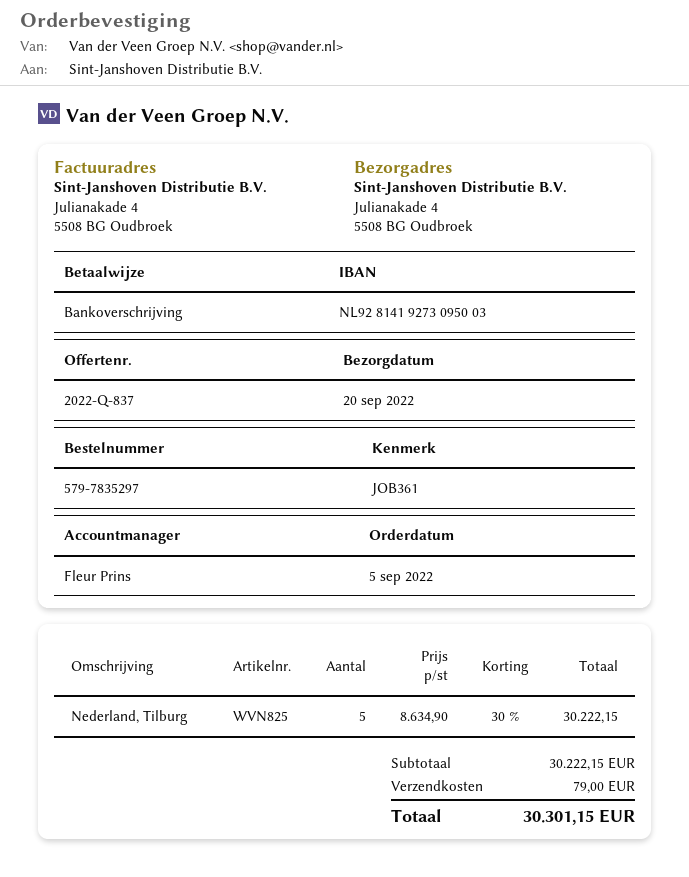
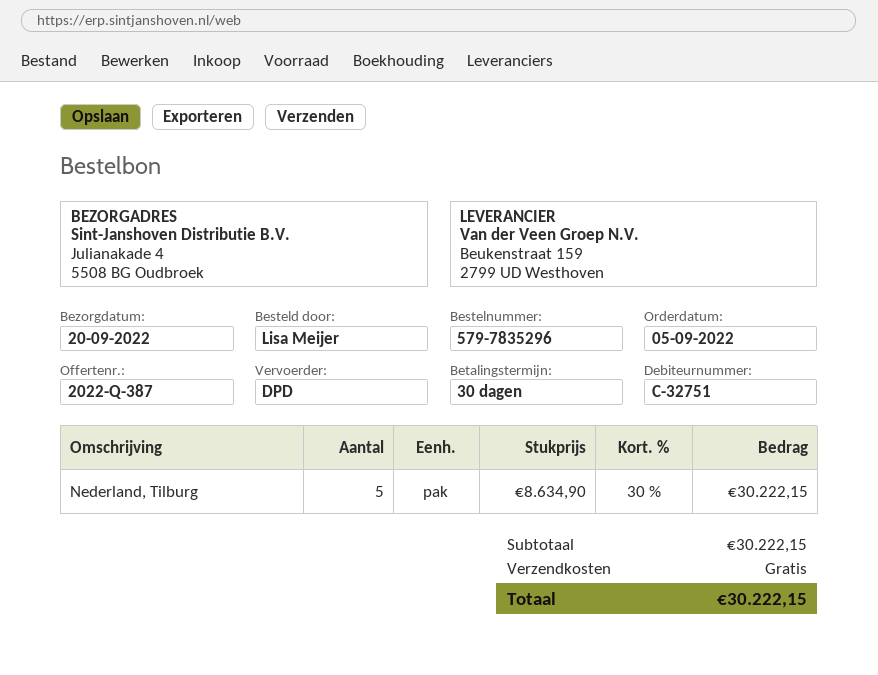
quote number: 2022-Q-837 -> 2022-Q-387
order number: 579-7835297 -> 579-7835296
shipping: 79.00 -> 0.00
total: 30301.15 -> 30222.15

